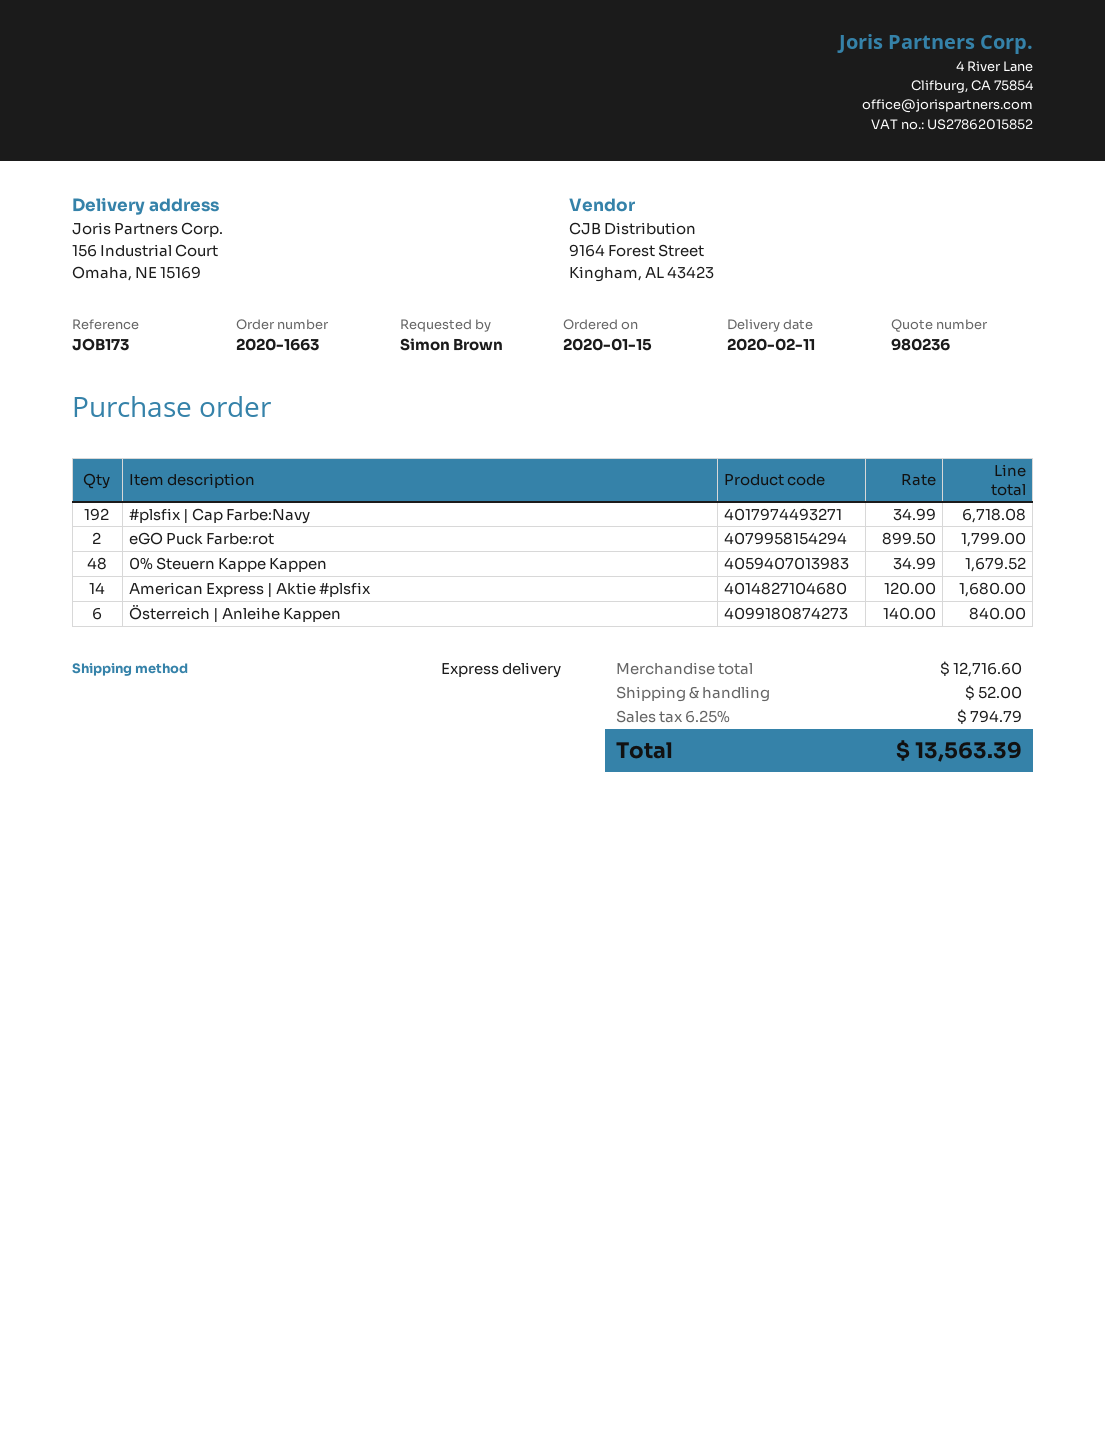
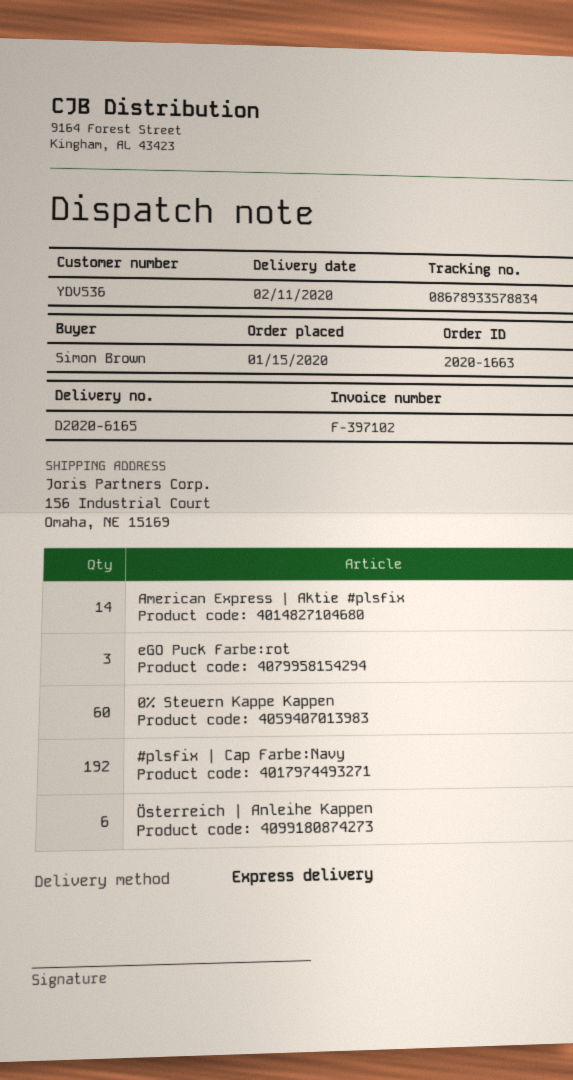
eGO Puck Farbe:rot: 2 -> 3
0% Steuern Kappe Kappen: 48 -> 60

